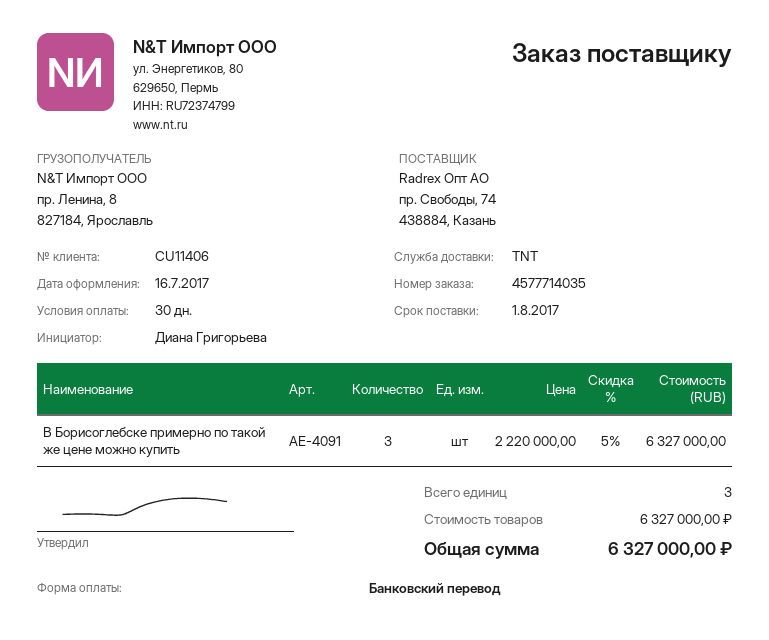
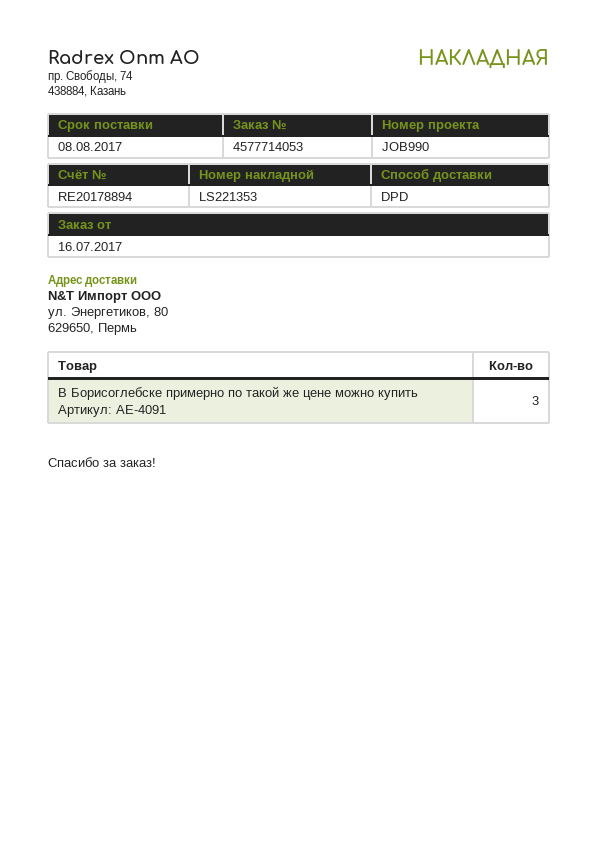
order number: 4577714035 -> 4577714053
delivery date: 2017-08-01 -> 2017-08-08
shipping method: TNT -> DPD
ship to: пр. Ленина, 8, 827184, Ярославль -> ул. Энергетиков, 80, 629650, Пермь

